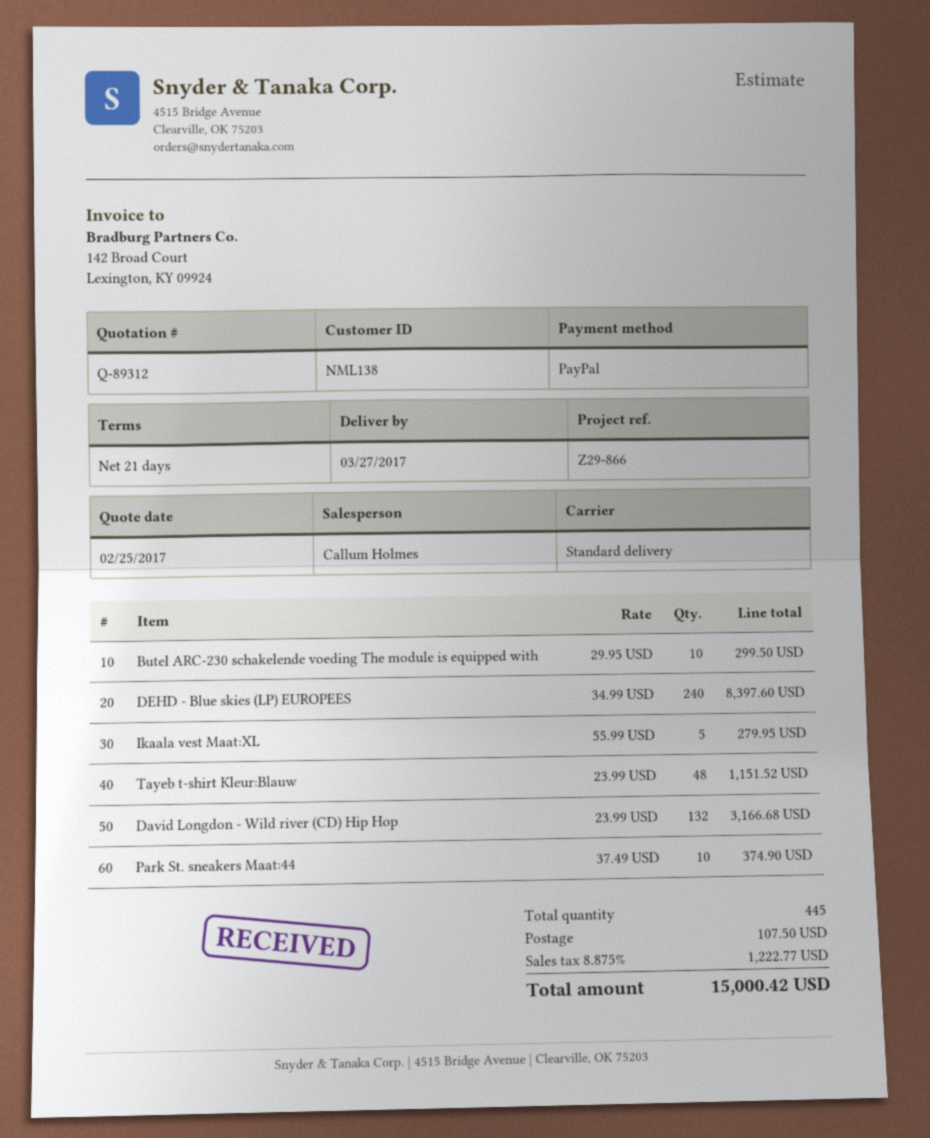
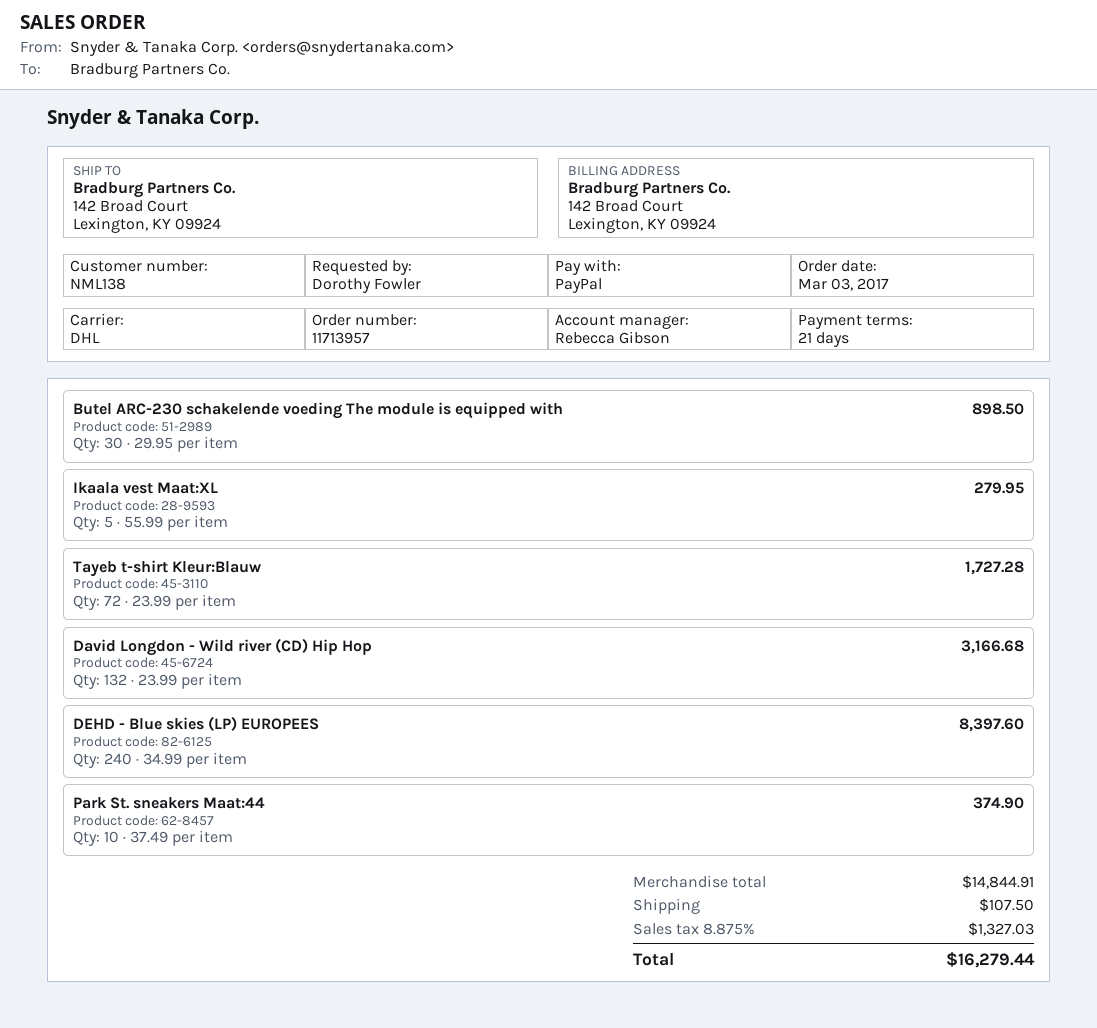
sales rep: Callum Holmes -> Rebecca Gibson
shipping method: standard -> DHL
Butel ARC-230 schakelende voeding The module is equipped with: 10 x 29.95 = 299.50 -> 30 x 29.95 = 898.50
Tayeb t-shirt Kleur:Blauw: 48 x 23.99 = 1151.52 -> 72 x 23.99 = 1727.28
tax: 8.875% = 1222.77 -> 8.875% = 1327.03
total: 15000.42 -> 16279.44

